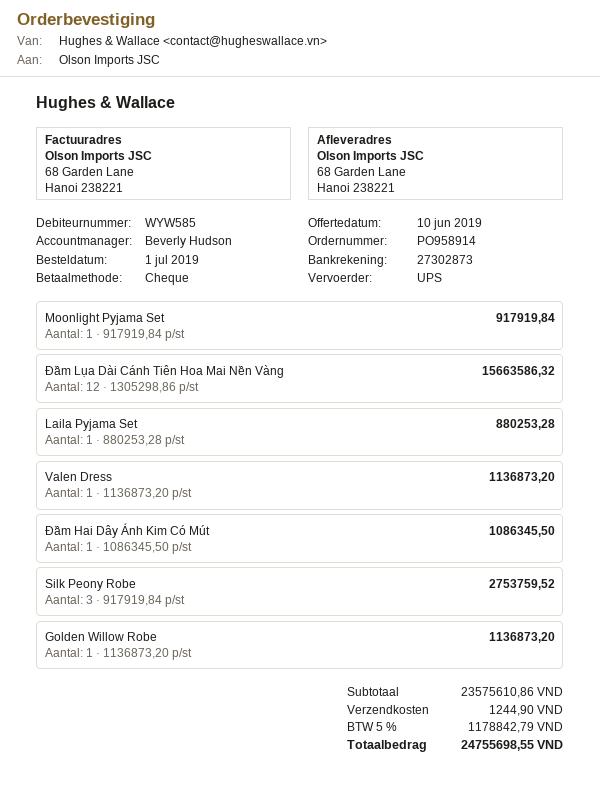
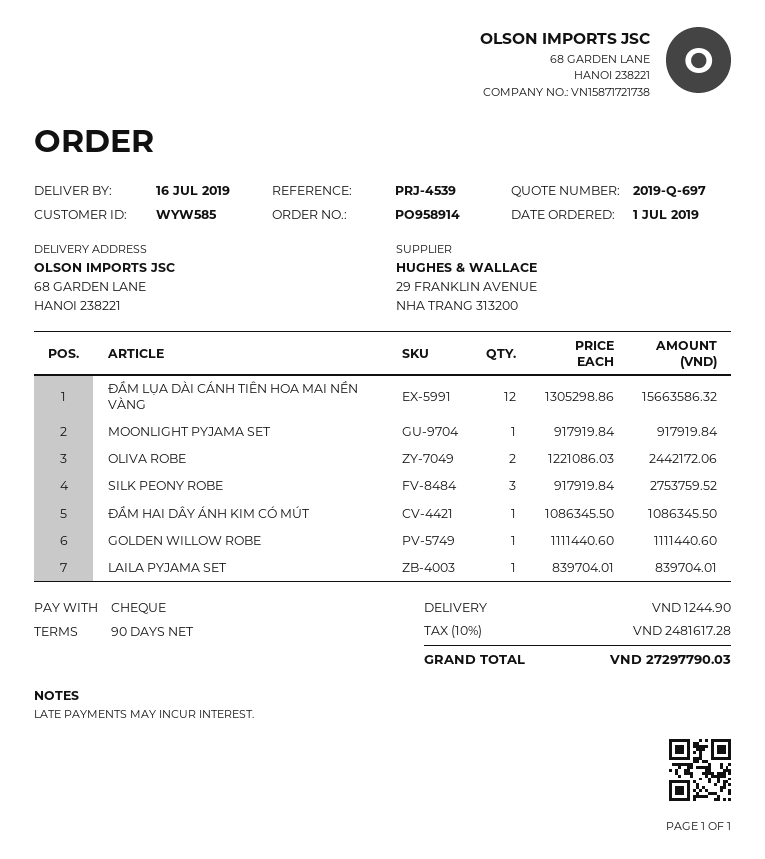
Laila Pyjama Set: 1 x 880253.28 = 880253.28 -> 1 x 839704.01 = 839704.01
Valen Dress: 1 x 1136873.20 = 1136873.20 -> none
Golden Willow Robe: 1 x 1136873.20 = 1136873.20 -> 1 x 1111440.60 = 1111440.60
OLIVA ROBE: none -> 2 x 1221086.03 = 2442172.06
tax: 5% = 1178842.79 -> 10% = 2481617.28
total: 24755698.55 -> 27297790.03

